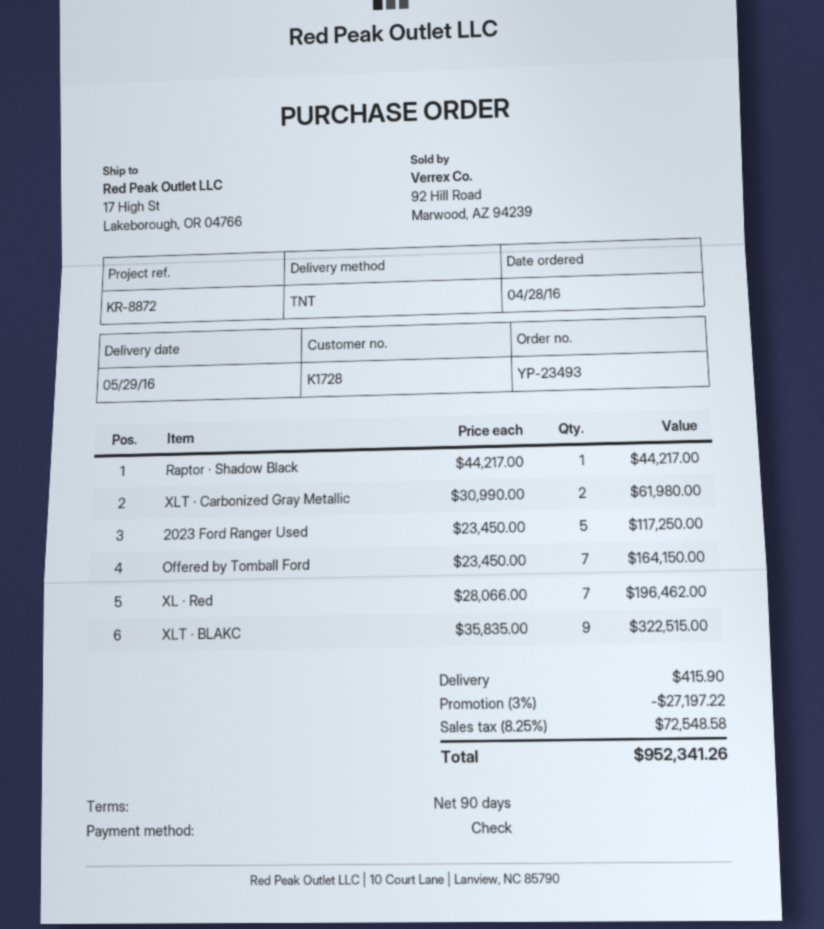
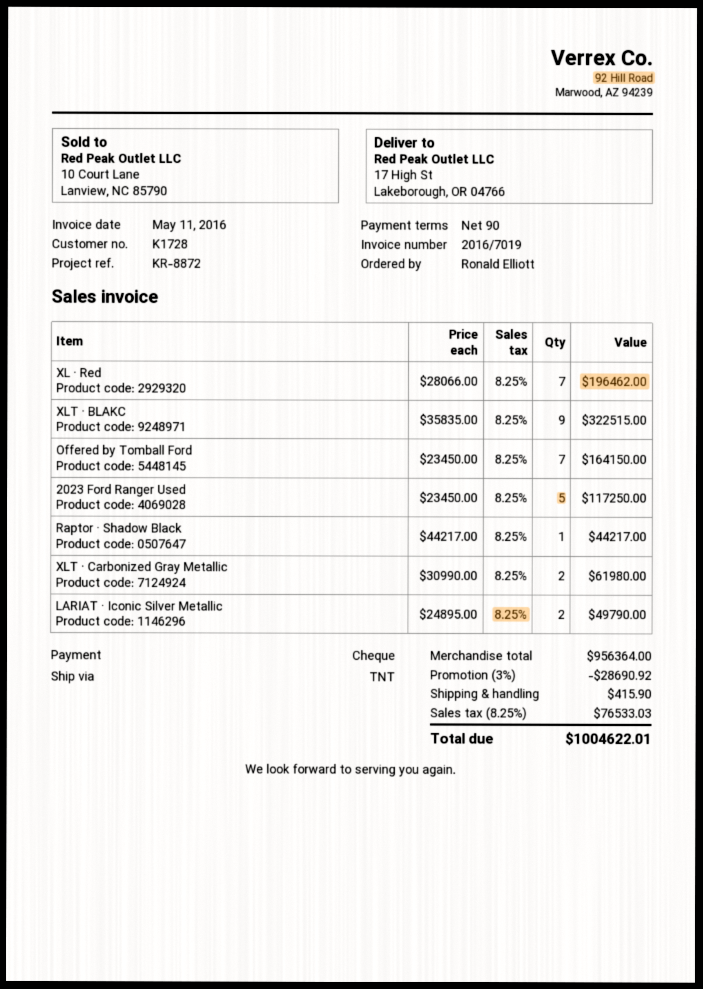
LARIAT · Iconic Silver Metallic: none -> 2 x 24895.00 = 49790.00
discount: 3% = 27197.22 -> 3% = 28690.92
tax: 8.25% = 72548.58 -> 8.25% = 76533.03
total: 952341.26 -> 1004622.01

